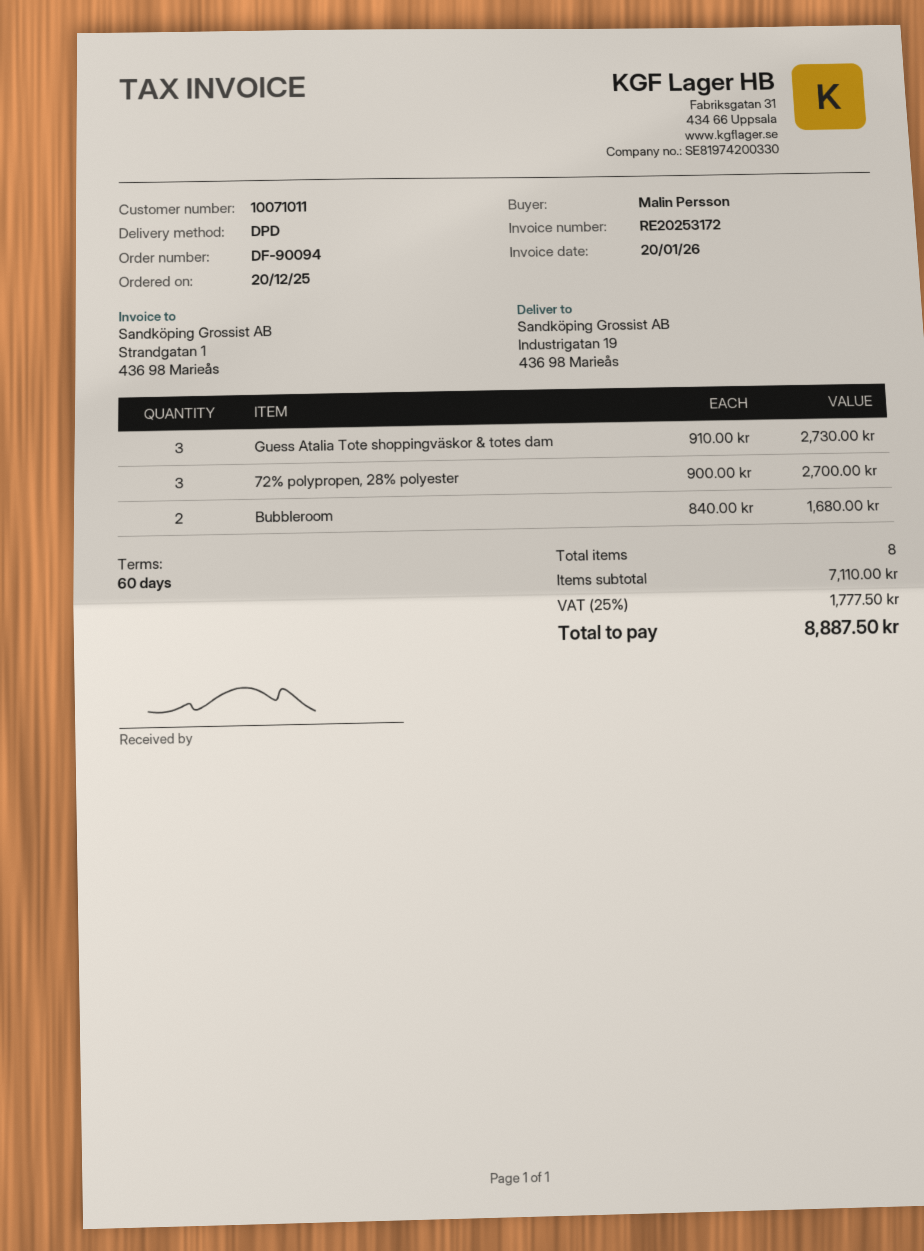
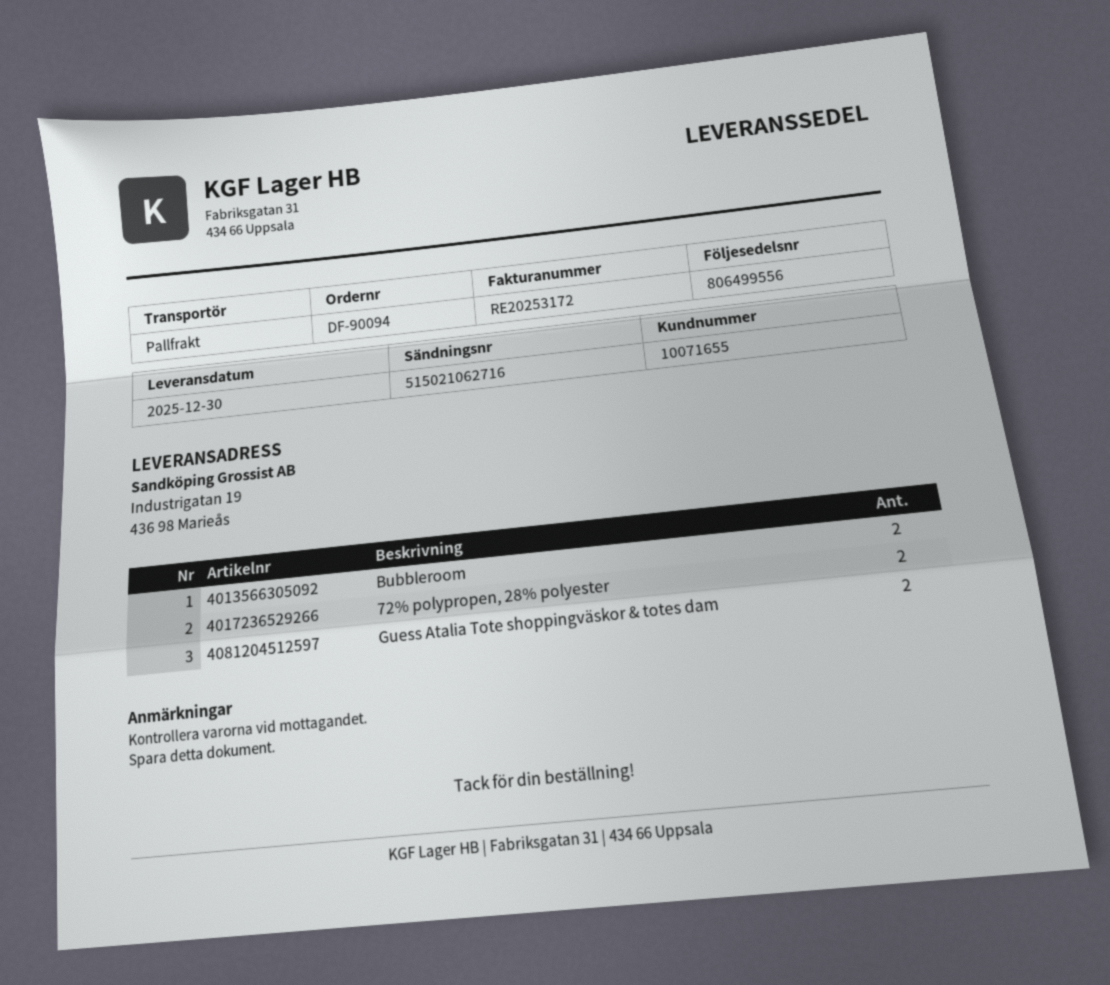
customer number: 10071011 -> 10071655
shipping method: DPD -> pallet freight
Guess Atalia Tote shoppingväskor & totes dam: 3 -> 2
72% polypropen, 28% polyester: 3 -> 2

